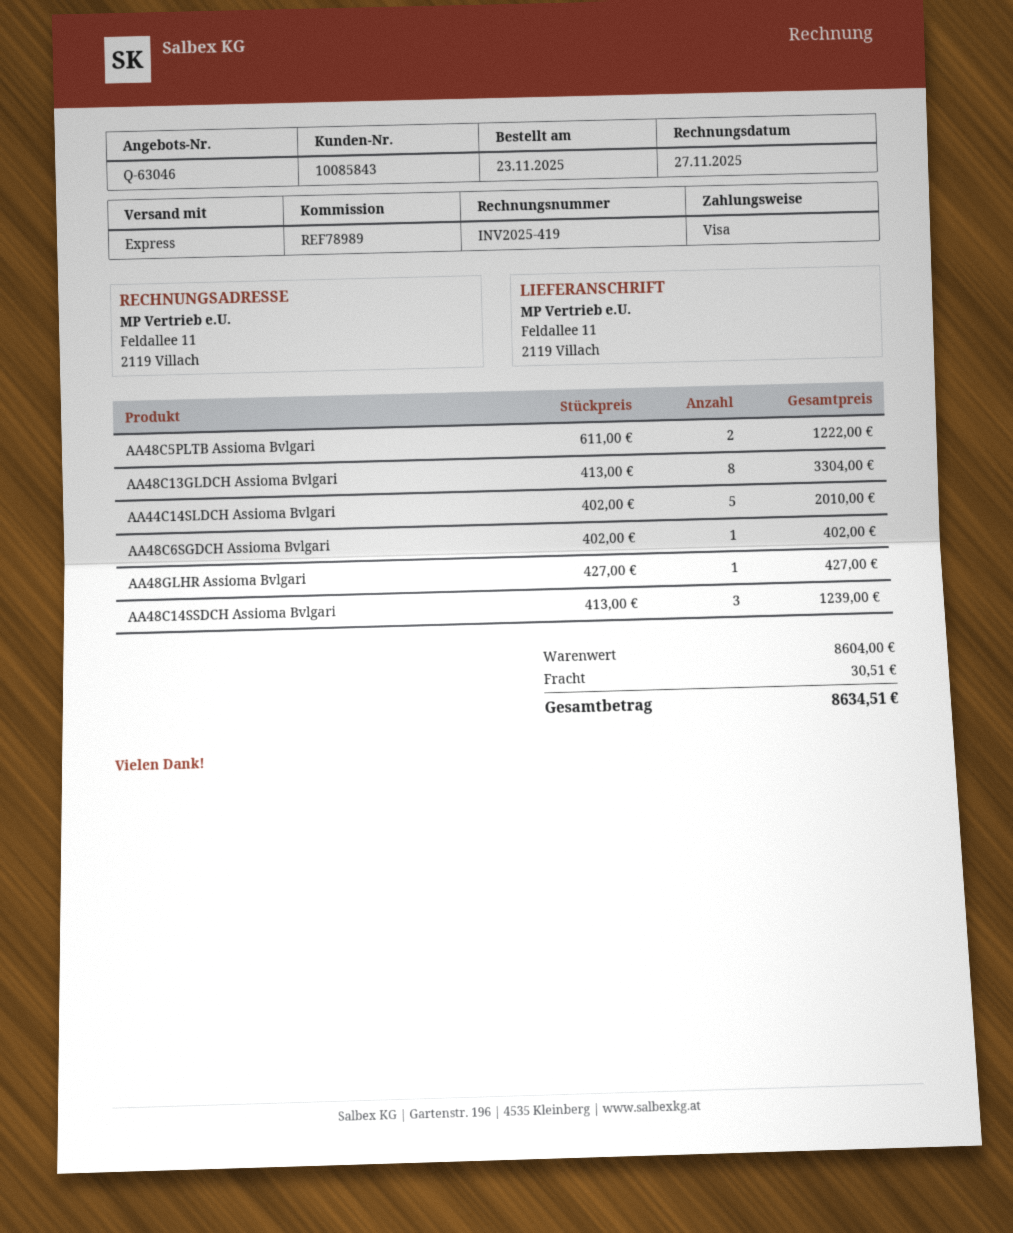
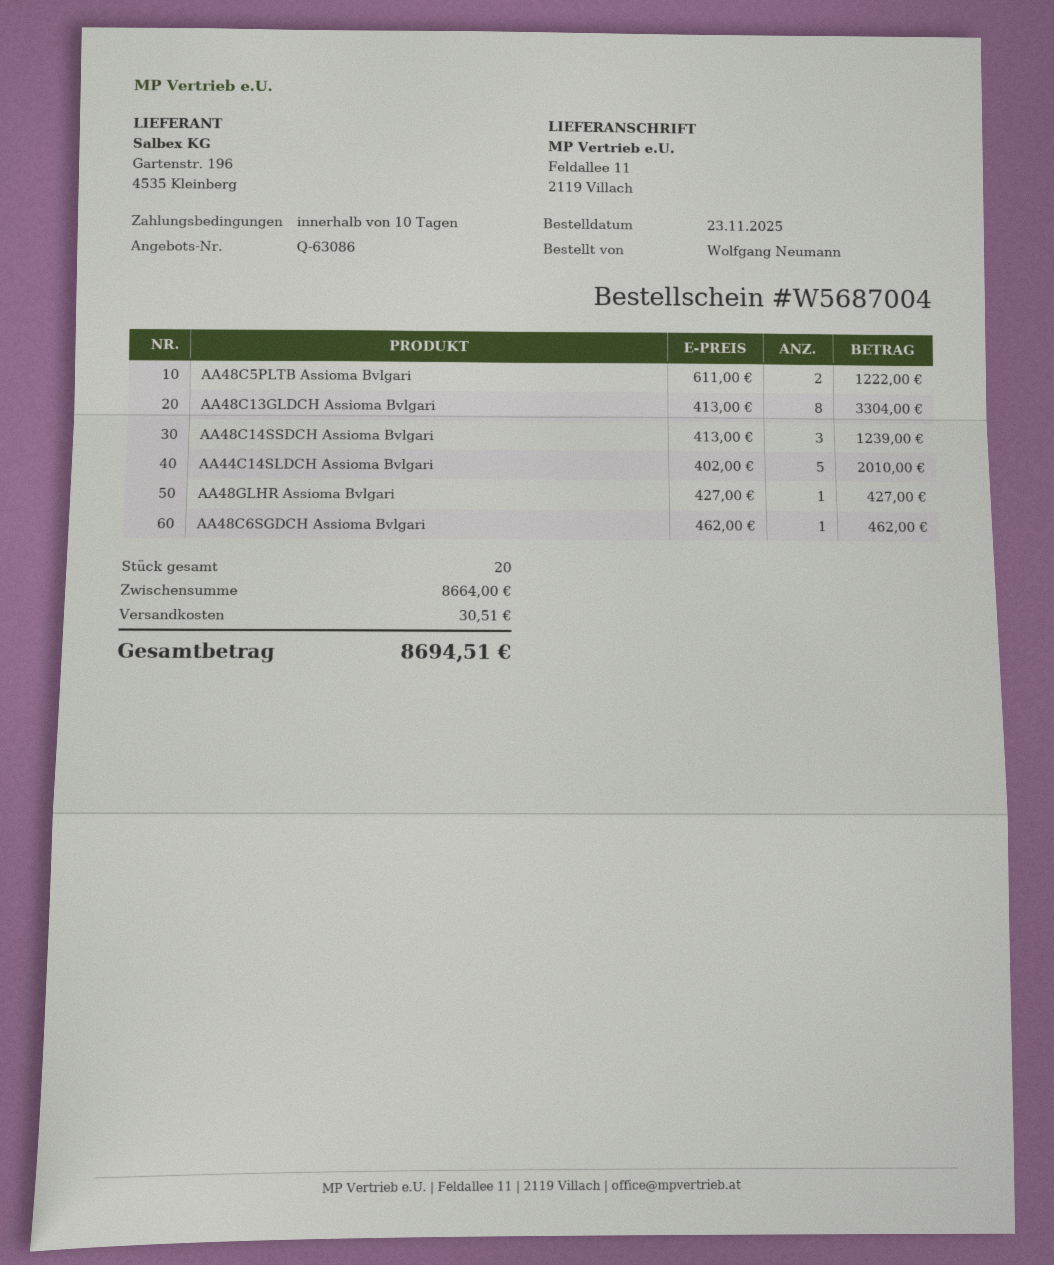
quote number: Q-63046 -> Q-63086
AA48C6SGDCH Assioma Bvlgari: 1 x 402.00 = 402.00 -> 1 x 462.00 = 462.00
subtotal: 8604.00 -> 8664.00
total: 8634.51 -> 8694.51

